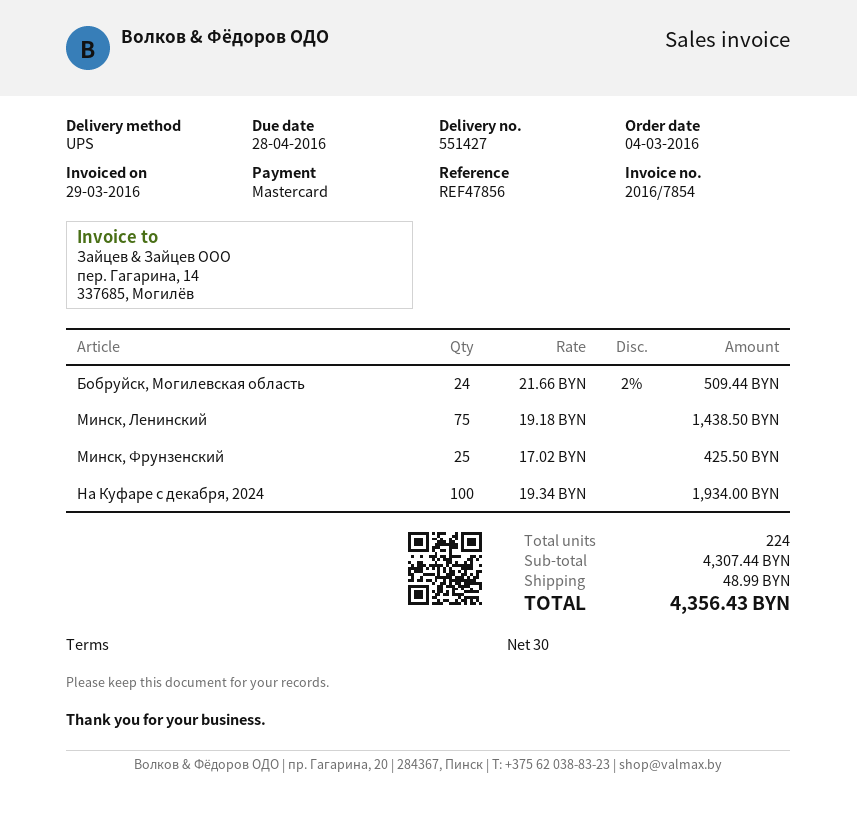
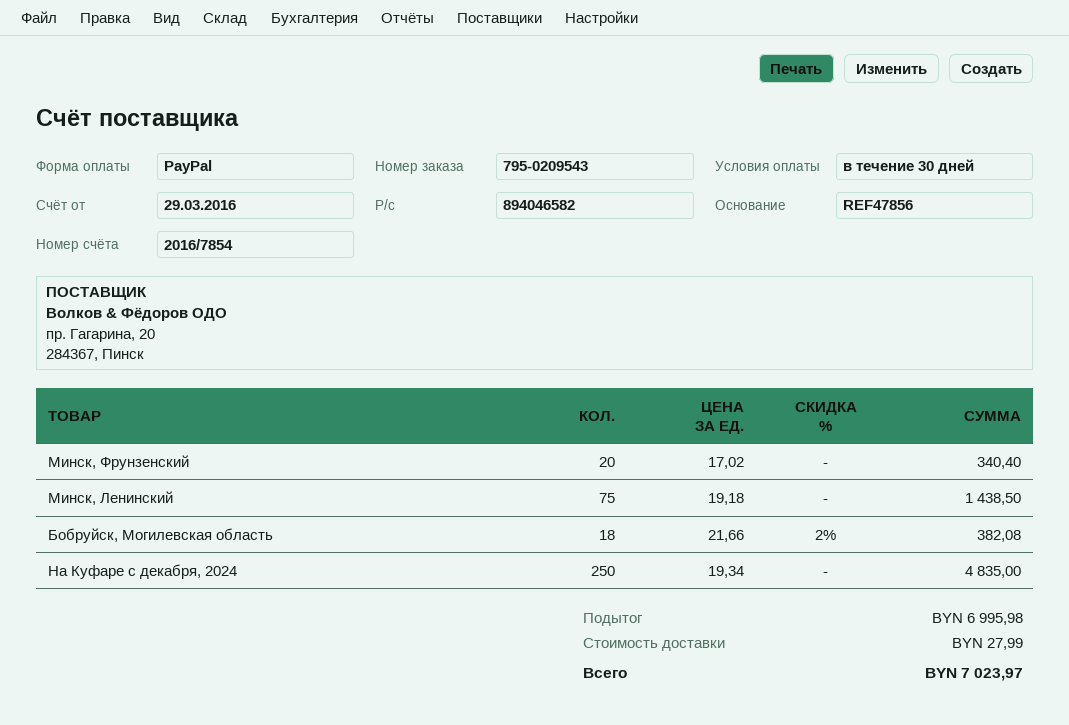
payment method: Mastercard -> PayPal
Бобруйск, Могилевская область: 24 x 21.66 - 2% = 509.44 -> 18 x 21.66 - 2% = 382.08
Минск, Фрунзенский: 25 x 17.02 = 425.50 -> 20 x 17.02 = 340.40
На Куфаре с декабря, 2024: 100 x 19.34 = 1934.00 -> 250 x 19.34 = 4835.00
subtotal: 4307.44 -> 6995.98
shipping: 48.99 -> 27.99
total: 4356.43 -> 7023.97

